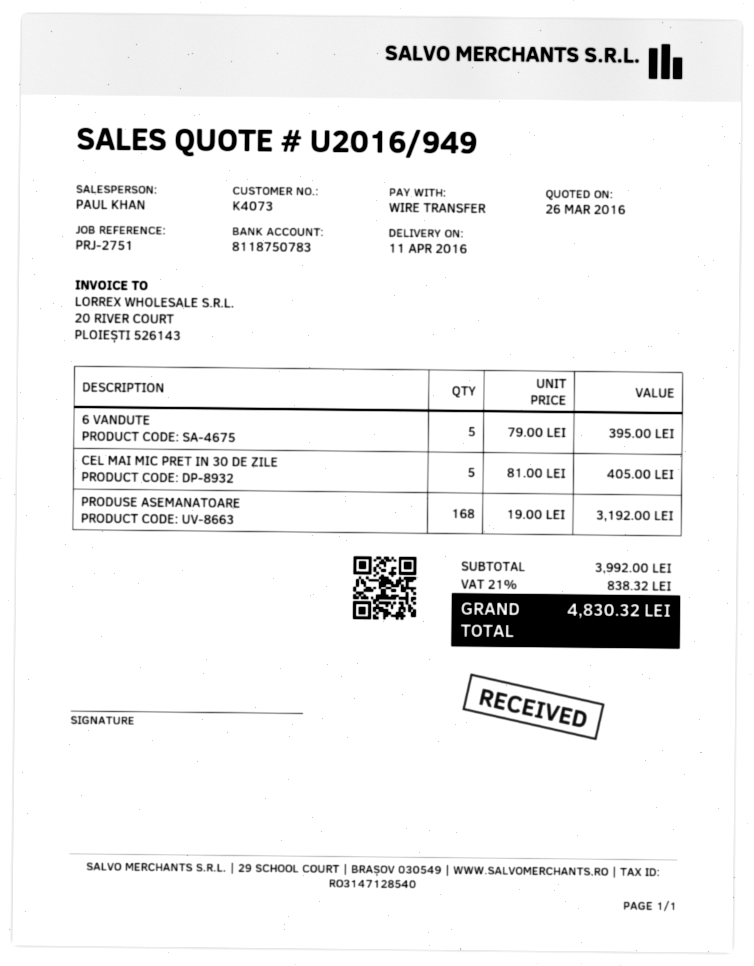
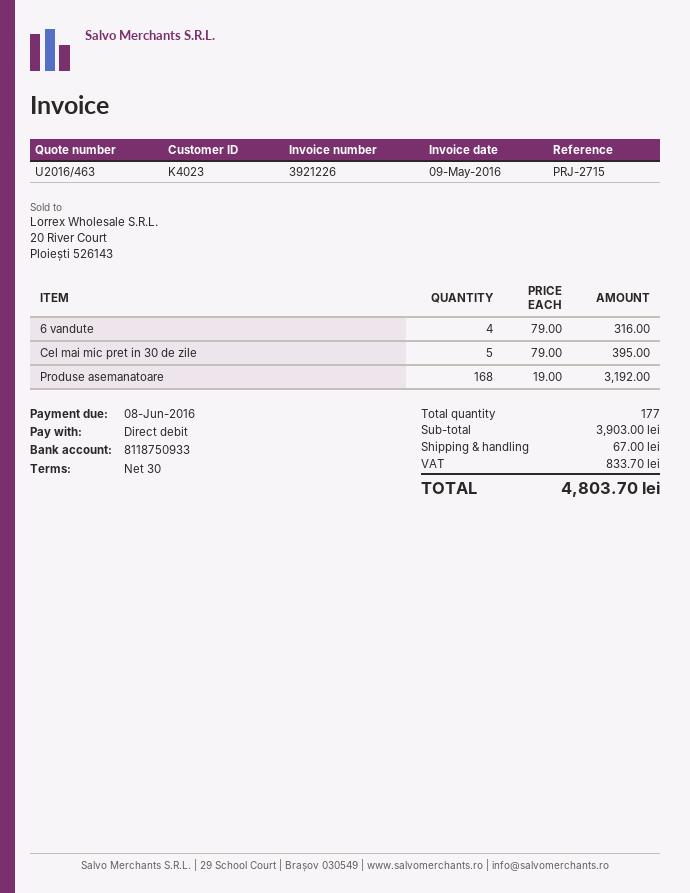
quote number: U2016/949 -> U2016/463
customer number: K4073 -> K4023
reference: PRJ-2751 -> PRJ-2715
payment method: bank transfer -> direct debit
bank account: 8118750783 -> 8118750933
6 VANDUTE: 5 x 79.00 = 395.00 -> 4 x 79.00 = 316.00
CEL MAI MIC PRET IN 30 DE ZILE: 5 x 81.00 = 405.00 -> 5 x 79.00 = 395.00
subtotal: 3992.00 -> 3903.00
shipping: none -> 67.00
tax: 838.32 -> 833.70
total: 4830.32 -> 4803.70

